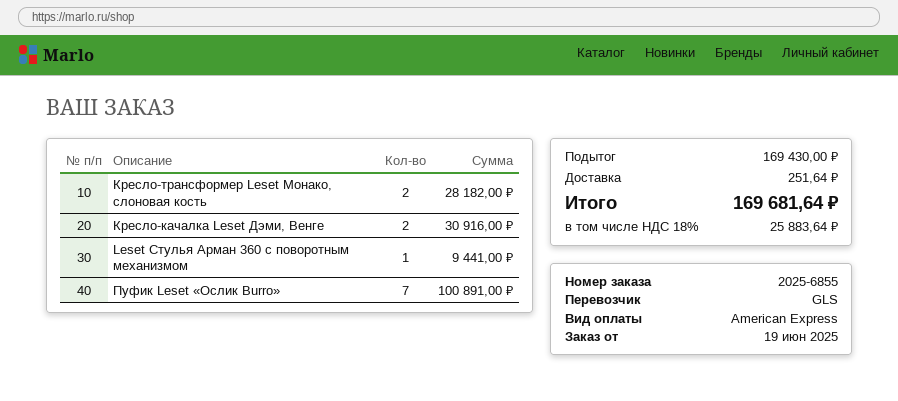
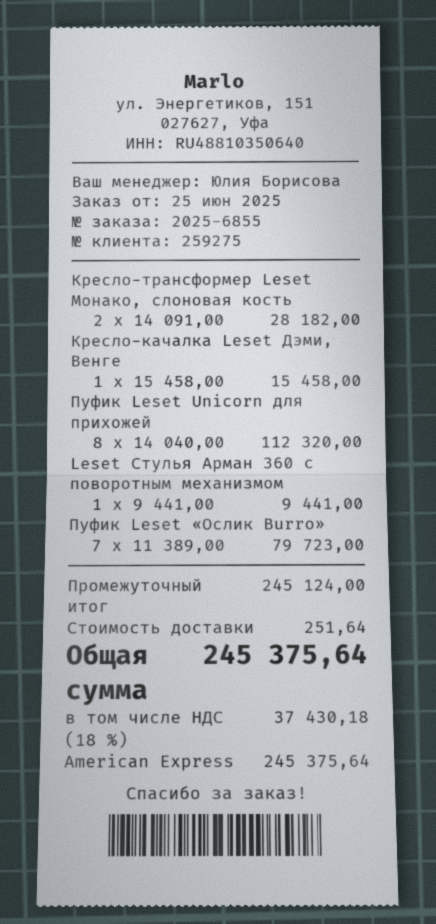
order date: 2025-06-19 -> 2025-06-25
Кресло-качалка Leset Дэми, Венге: 2 for 30916.00 -> 1 for 15458.00
Пуфик Leset «Ослик Burro»: 7 for 100891.00 -> 7 for 79723.00
Пуфик Leset Unicorn для прихожей: none -> 8 for 112320.00
subtotal: 169430.00 -> 245124.00
tax: 18% = 25883.64 -> 18% = 37430.18
total: 169681.64 -> 245375.64

